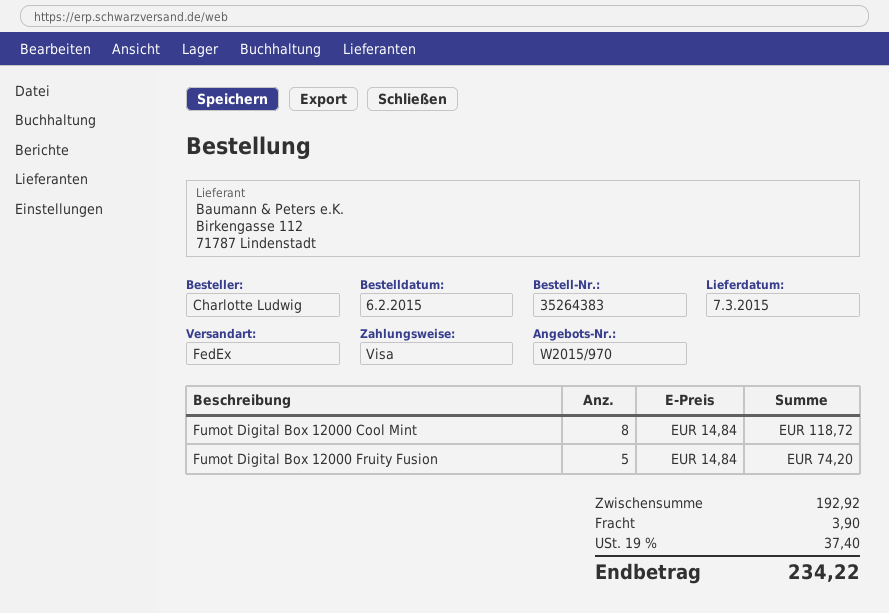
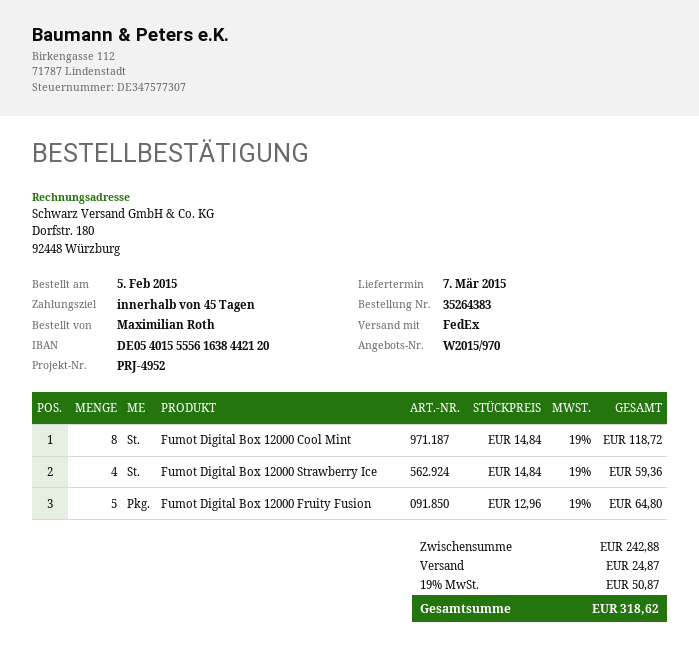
order date: 2015-02-06 -> 2015-02-05
ordered by: Charlotte Ludwig -> Maximilian Roth
Fumot Digital Box 12000 Fruity Fusion: 5 x 14.84 = 74.20 -> 5 x 12.96 = 64.80
Fumot Digital Box 12000 Strawberry Ice: none -> 4 x 14.84 = 59.36
subtotal: 192.92 -> 242.88
shipping: 3.90 -> 24.87
tax: 19% = 37.40 -> 19% = 50.87
total: 234.22 -> 318.62

